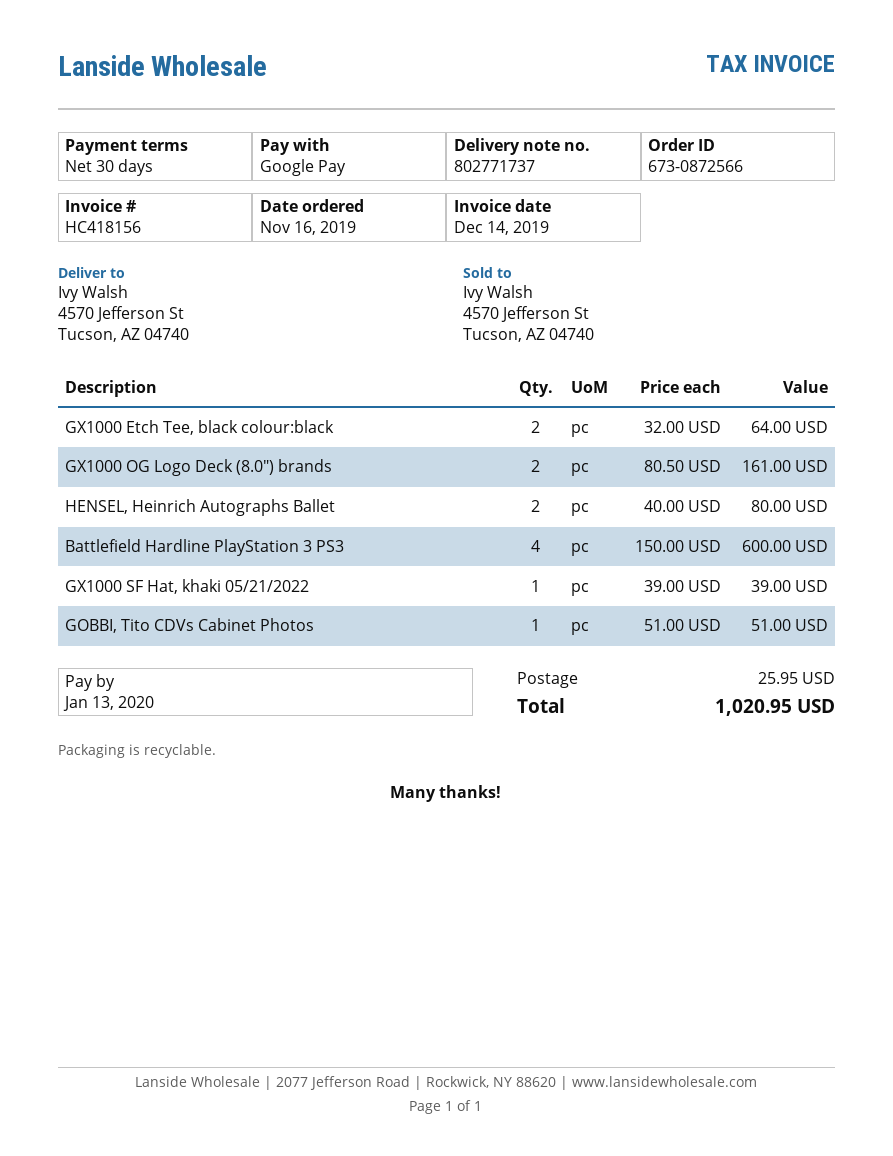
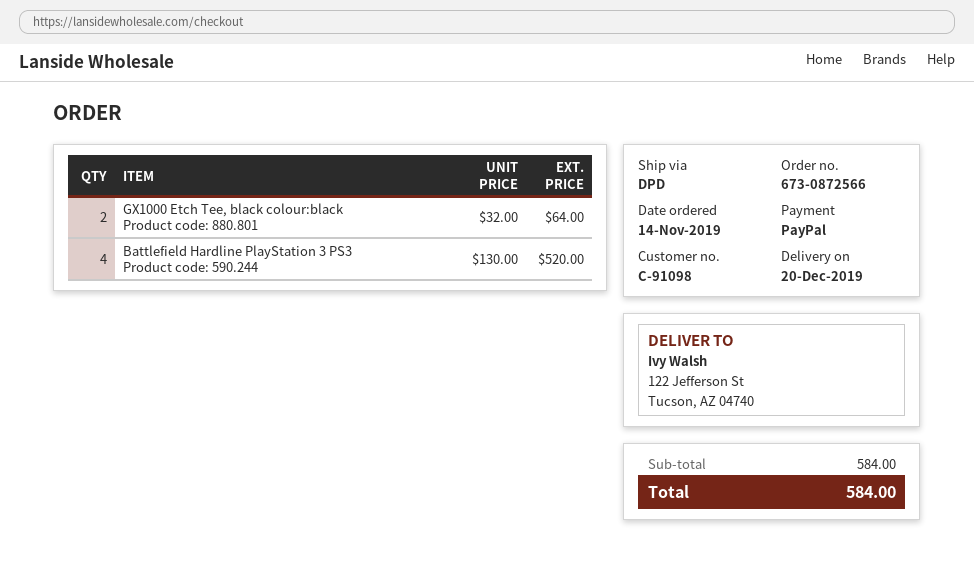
order date: 2019-11-16 -> 2019-11-14
payment method: Google Pay -> PayPal
ship to: 4570 Jefferson St, Tucson, AZ 04740 -> 122 Jefferson St, Tucson, AZ 04740
GX1000 OG Logo Deck (8.0") brands: 2 x 80.50 = 161.00 -> none
HENSEL, Heinrich Autographs Ballet: 2 x 40.00 = 80.00 -> none
Battlefield Hardline PlayStation 3 PS3: 4 x 150.00 = 600.00 -> 4 x 130.00 = 520.00
GX1000 SF Hat, khaki 05/21/2022: 1 x 39.00 = 39.00 -> none
GOBBI, Tito CDVs Cabinet Photos: 1 x 51.00 = 51.00 -> none
shipping: 25.95 -> none
total: 1020.95 -> 584.00

